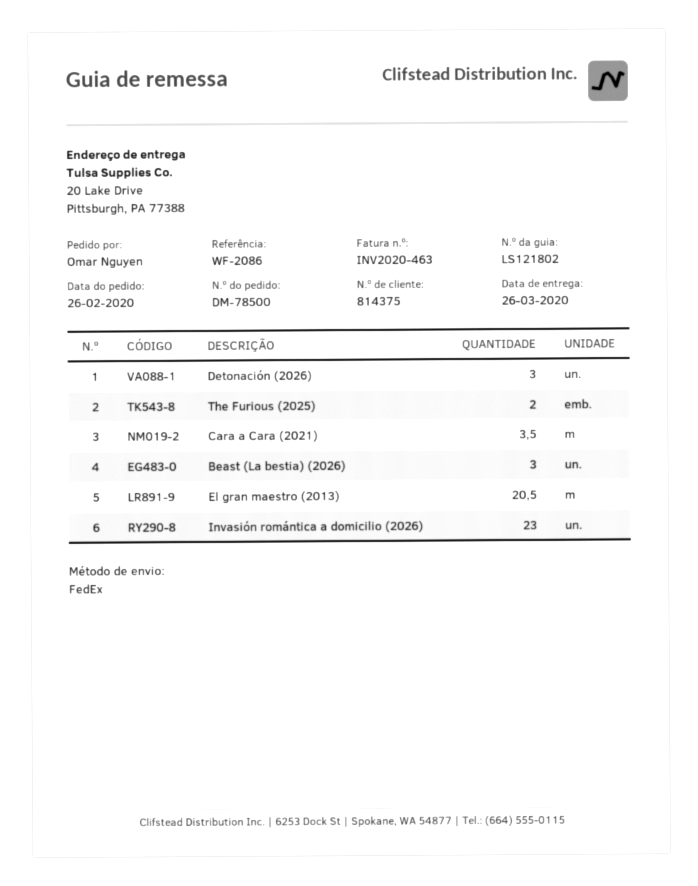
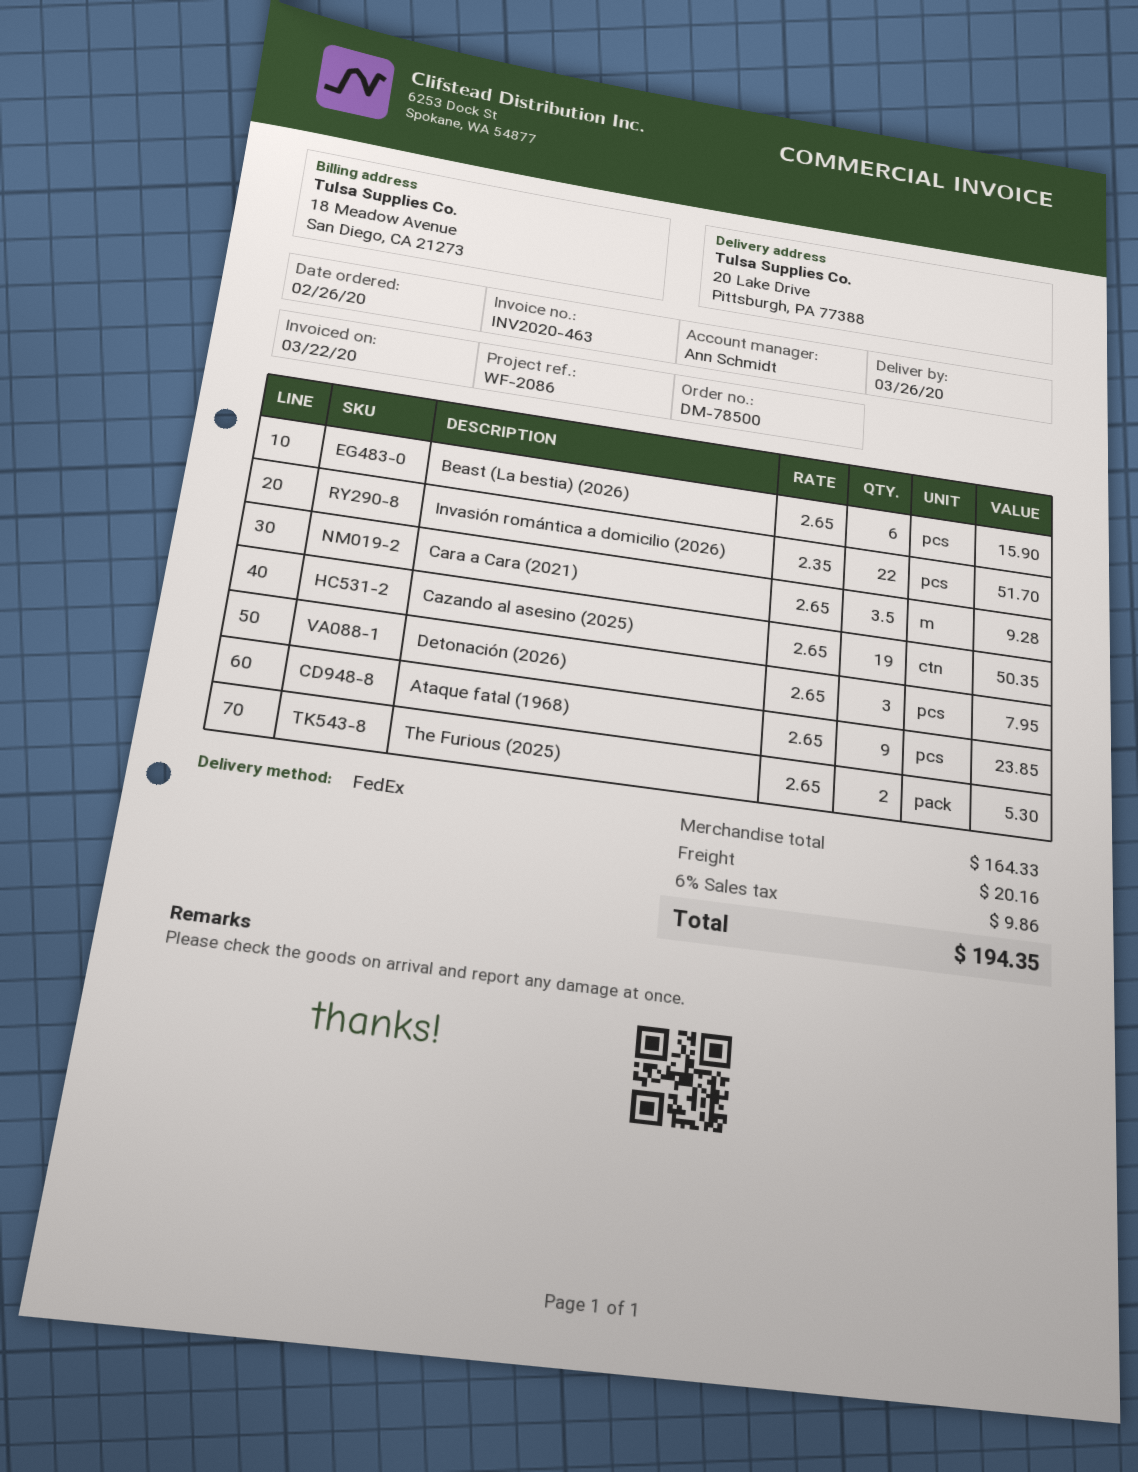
Beast (La bestia) (2026): 3 -> 6
El gran maestro (2013): 20.5 -> none
Invasión romántica a domicilio (2026): 23 -> 22
Cazando al asesino (2025): none -> 19
Ataque fatal (1968): none -> 9

